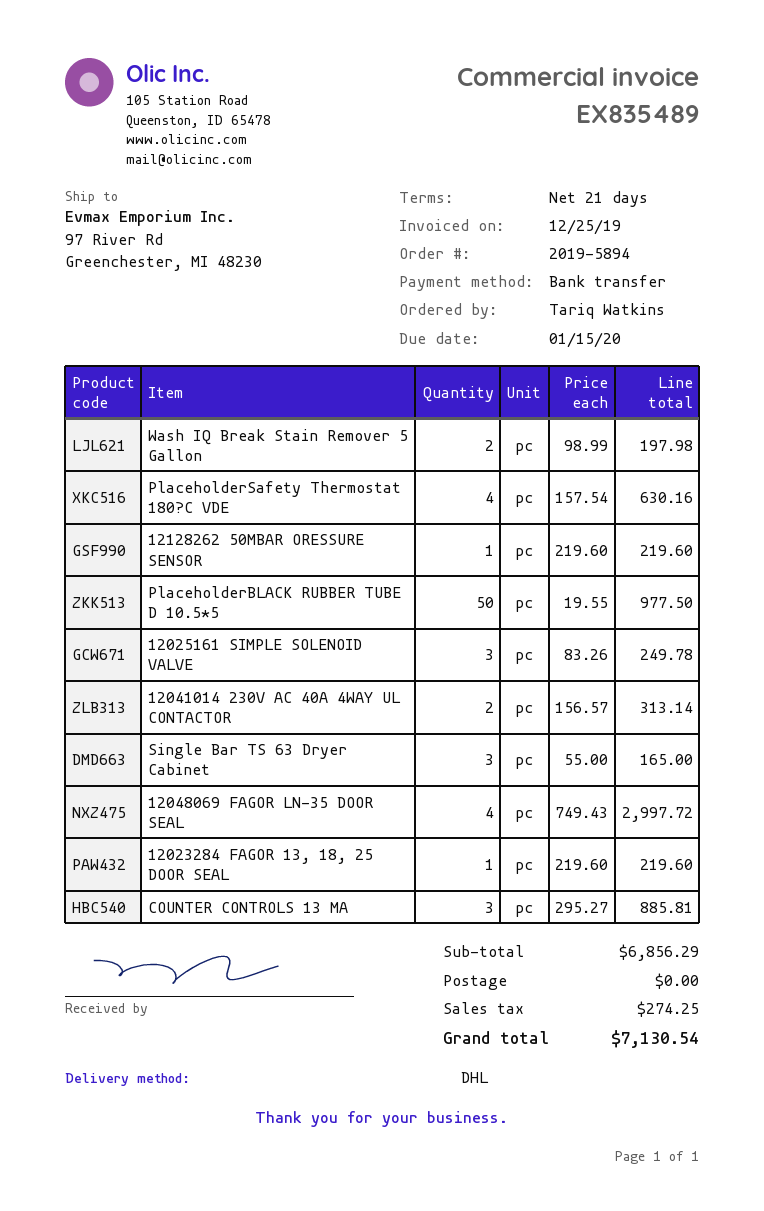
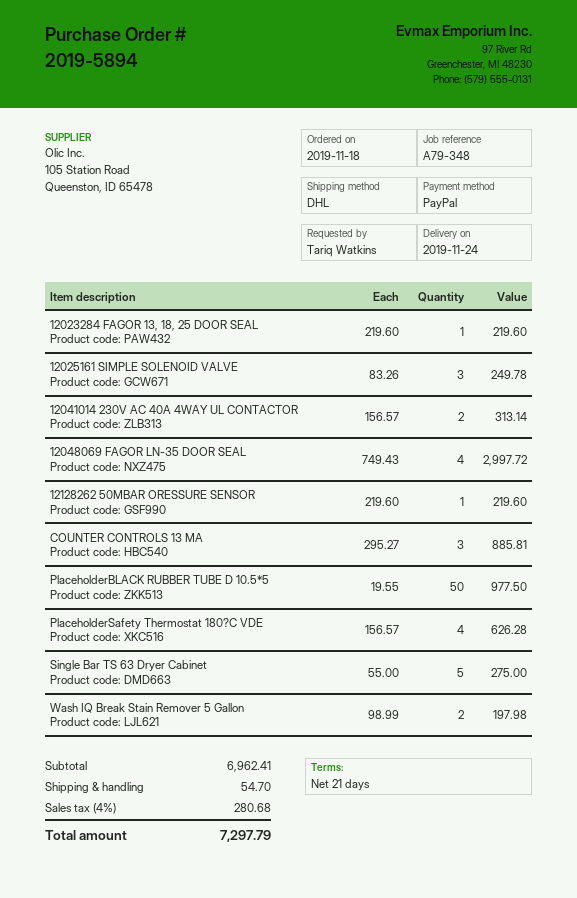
payment method: bank transfer -> PayPal
PlaceholderSafety Thermostat 180?C VDE: 4 x 157.54 = 630.16 -> 4 x 156.57 = 626.28
Single Bar TS 63 Dryer Cabinet: 3 x 55.00 = 165.00 -> 5 x 55.00 = 275.00
subtotal: 6856.29 -> 6962.41
shipping: 0.00 -> 54.70
tax: 274.25 -> 280.68
total: 7130.54 -> 7297.79

